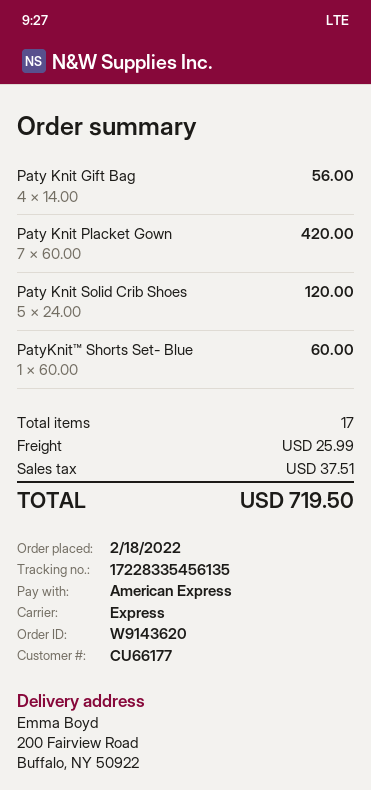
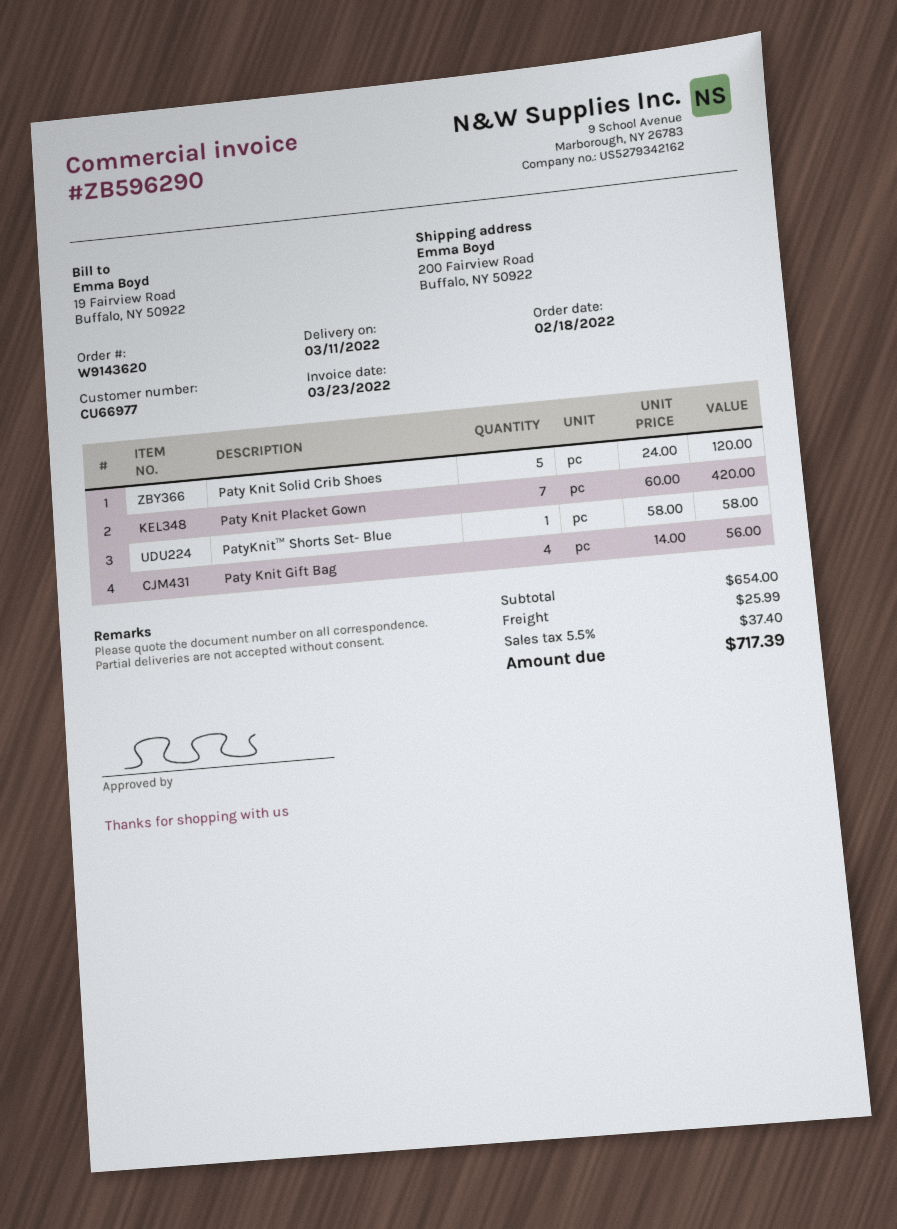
customer number: CU66177 -> CU66977
PatyKnit™ Shorts Set- Blue: 1 x 60.00 = 60.00 -> 1 x 58.00 = 58.00
tax: 37.51 -> 37.40
total: 719.50 -> 717.39

